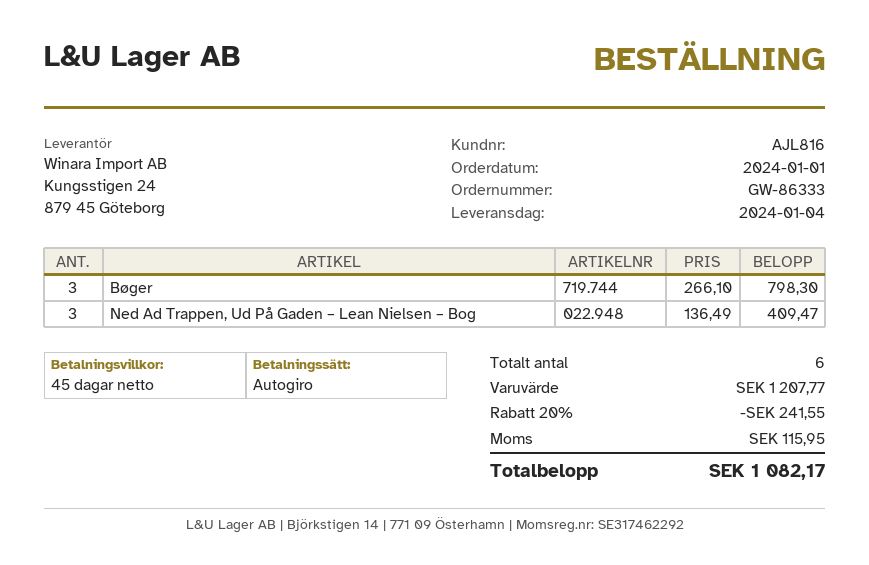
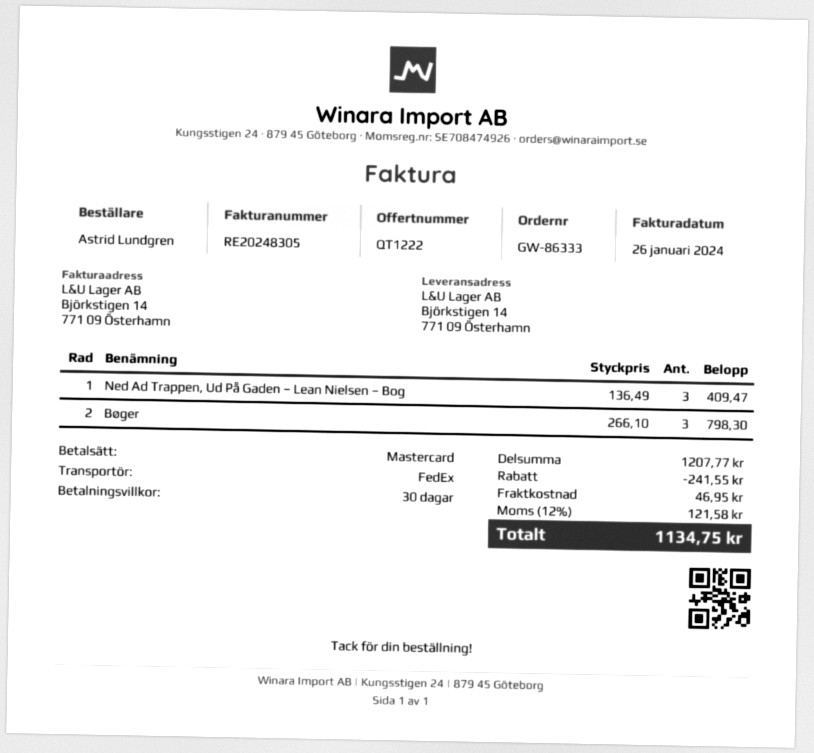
payment terms: 45 days -> 30 days
payment method: direct debit -> Mastercard
shipping: none -> 46.95
tax: 115.95 -> 121.58
total: 1082.17 -> 1134.75

